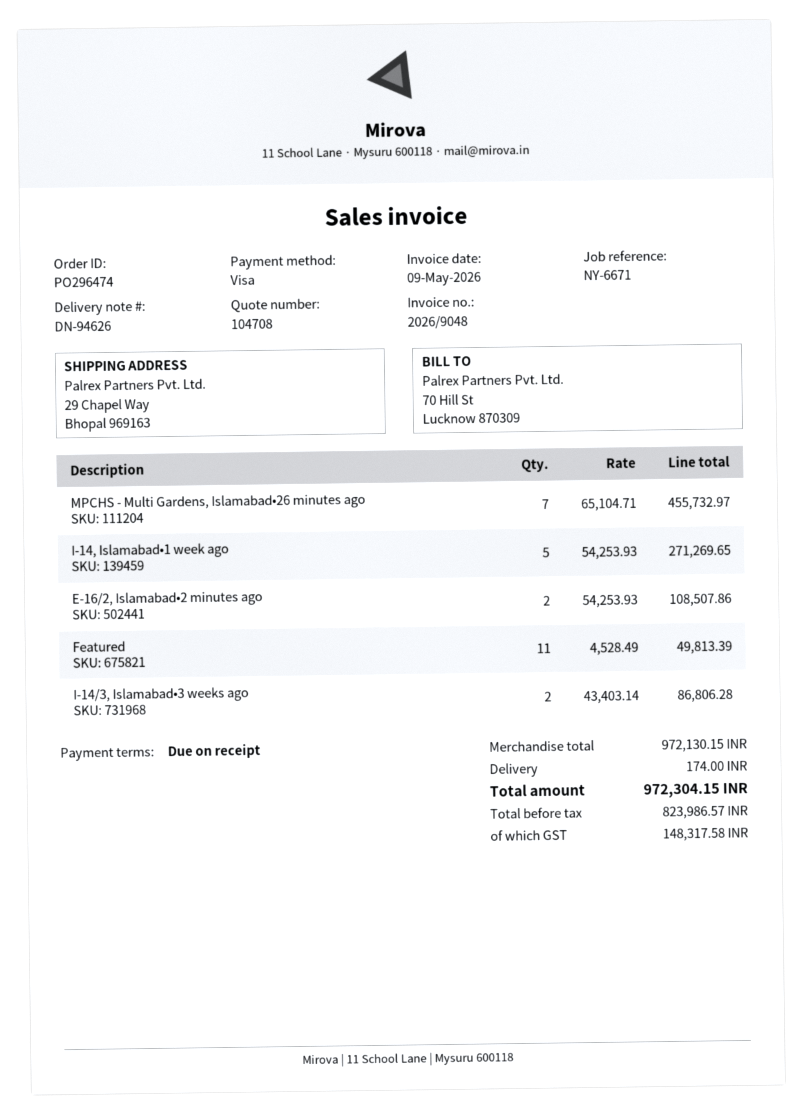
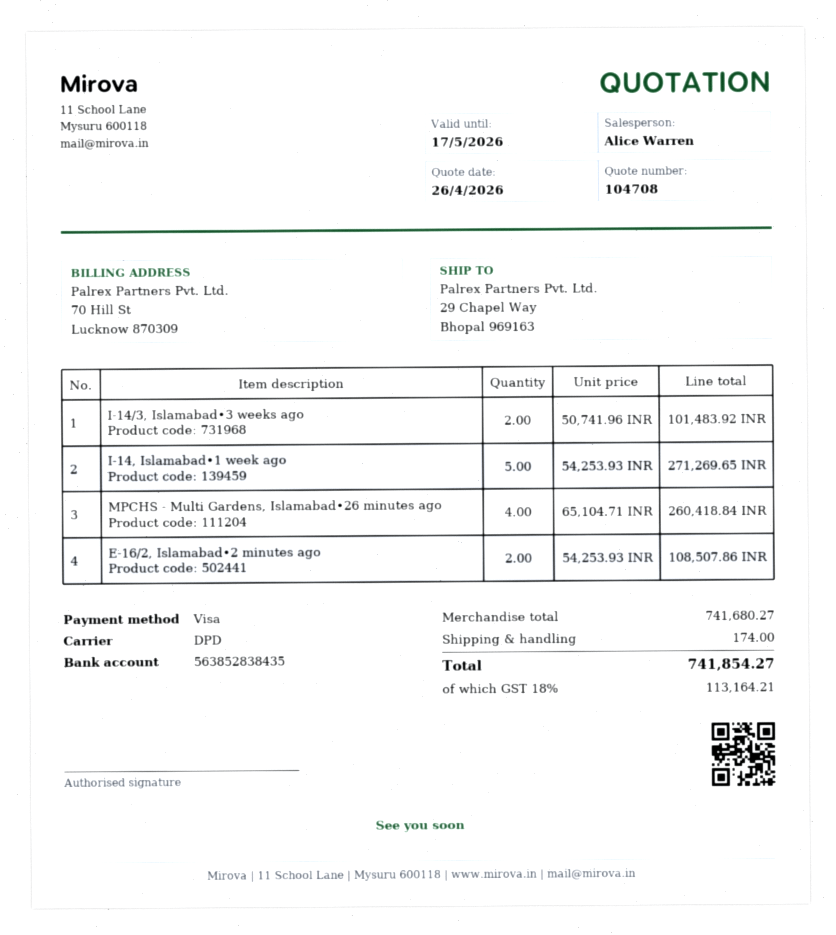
MPCHS - Multi Gardens, Islamabad•26 minutes ago: 7 x 65104.71 = 455732.97 -> 4 x 65104.71 = 260418.84
Featured: 11 x 4528.49 = 49813.39 -> none
I-14/3, Islamabad•3 weeks ago: 2 x 43403.14 = 86806.28 -> 2 x 50741.96 = 101483.92
subtotal: 972130.15 -> 741680.27
tax: 148317.58 -> 113164.21
total: 972304.15 -> 741854.27

